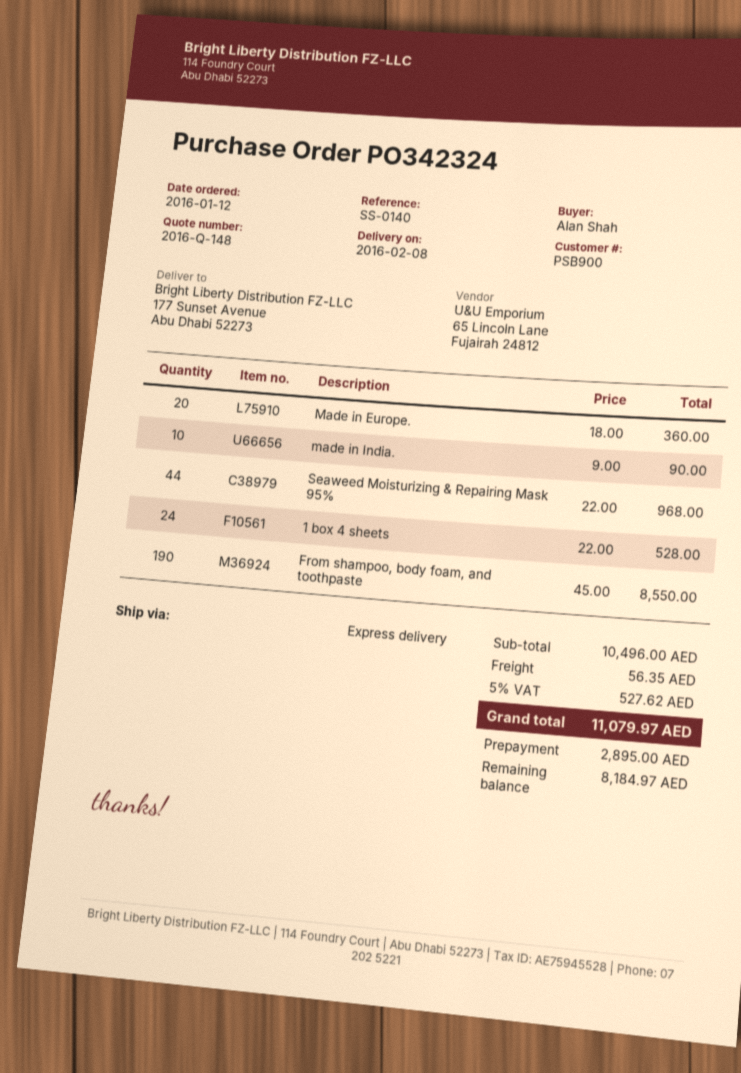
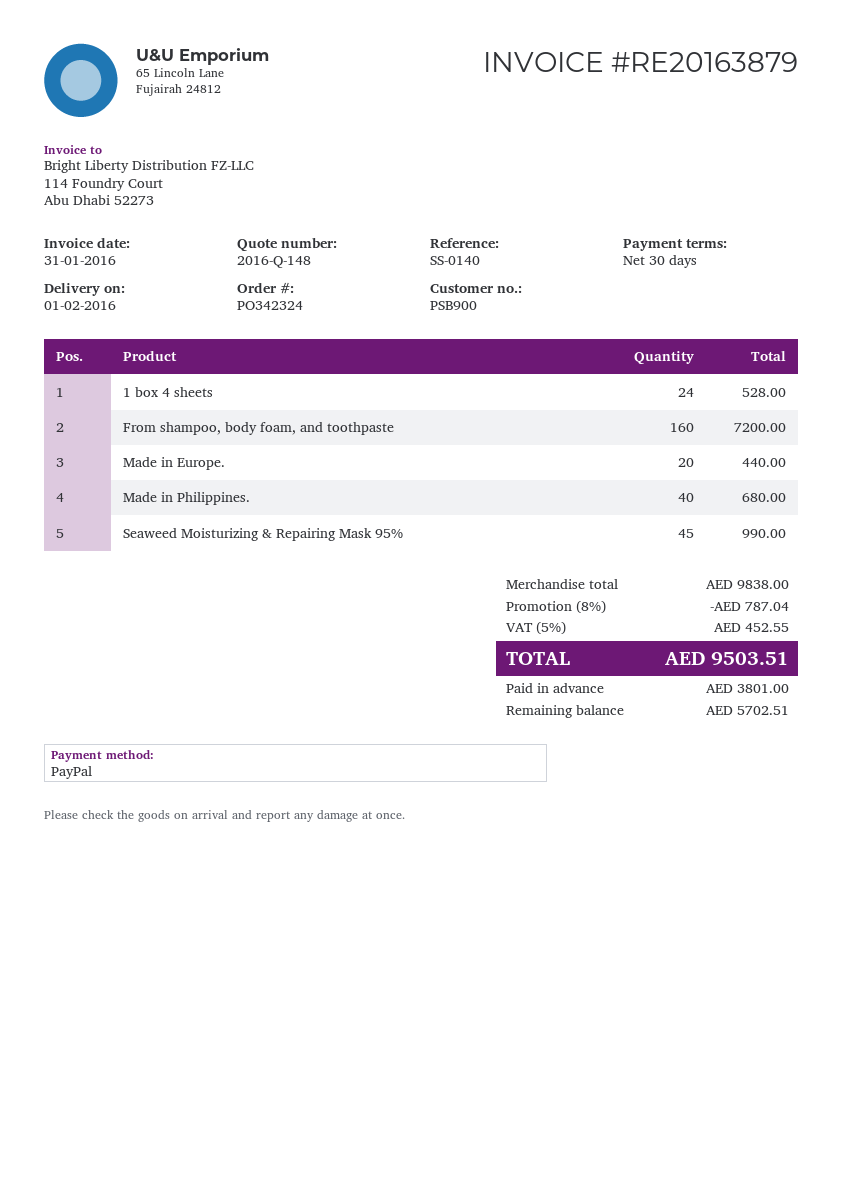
delivery date: 2016-02-08 -> 2016-02-01
Made in Europe.: 20 for 360.00 -> 20 for 440.00
made in India.: 10 for 90.00 -> none
Seaweed Moisturizing & Repairing Mask 95%: 44 for 968.00 -> 45 for 990.00
From shampoo, body foam, and toothpaste: 190 for 8550.00 -> 160 for 7200.00
Made in Philippines.: none -> 40 for 680.00
subtotal: 10496.00 -> 9838.00
discount: none -> 8% = 787.04
shipping: 56.35 -> none
tax: 5% = 527.62 -> 5% = 452.55
total: 11079.97 -> 9503.51
deposit: 2895.00 -> 3801.00
balance: 8184.97 -> 5702.51

